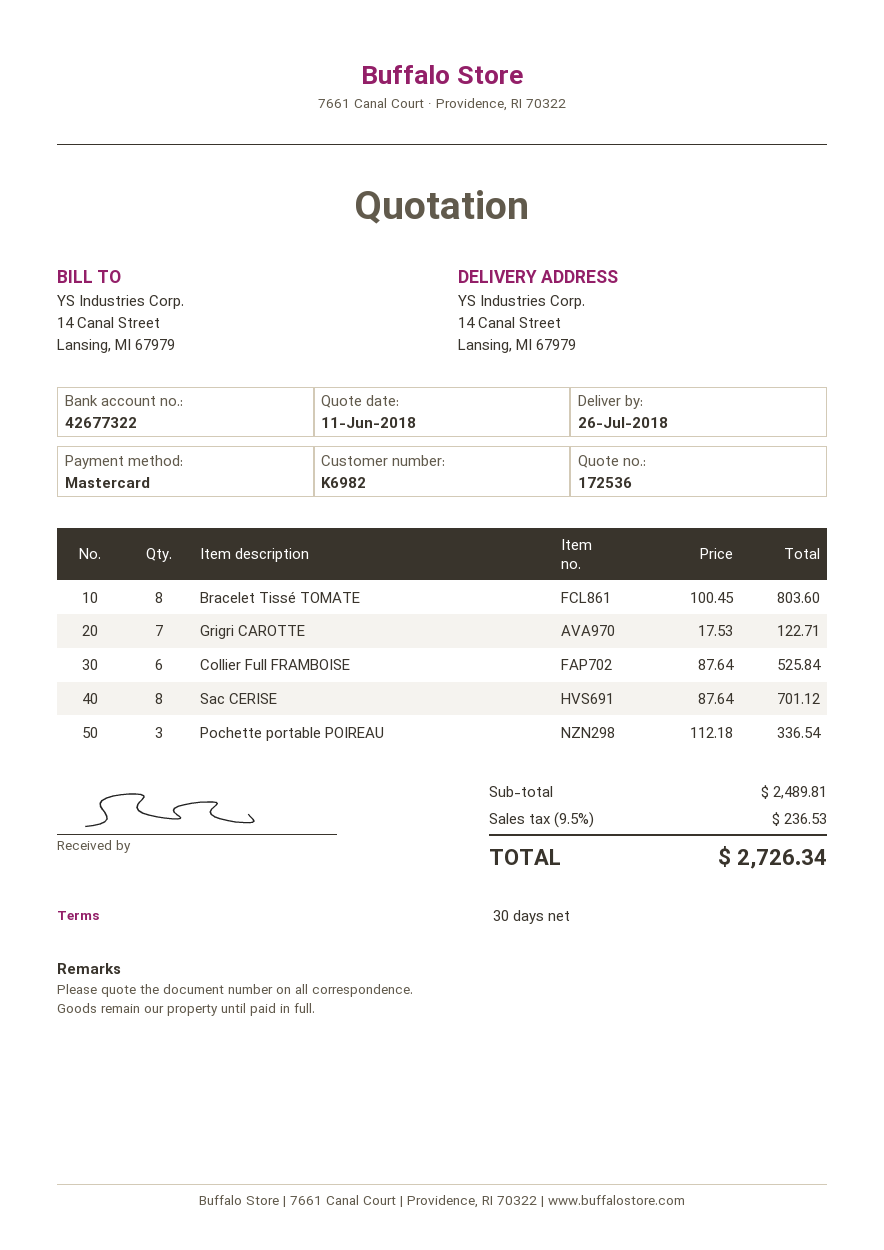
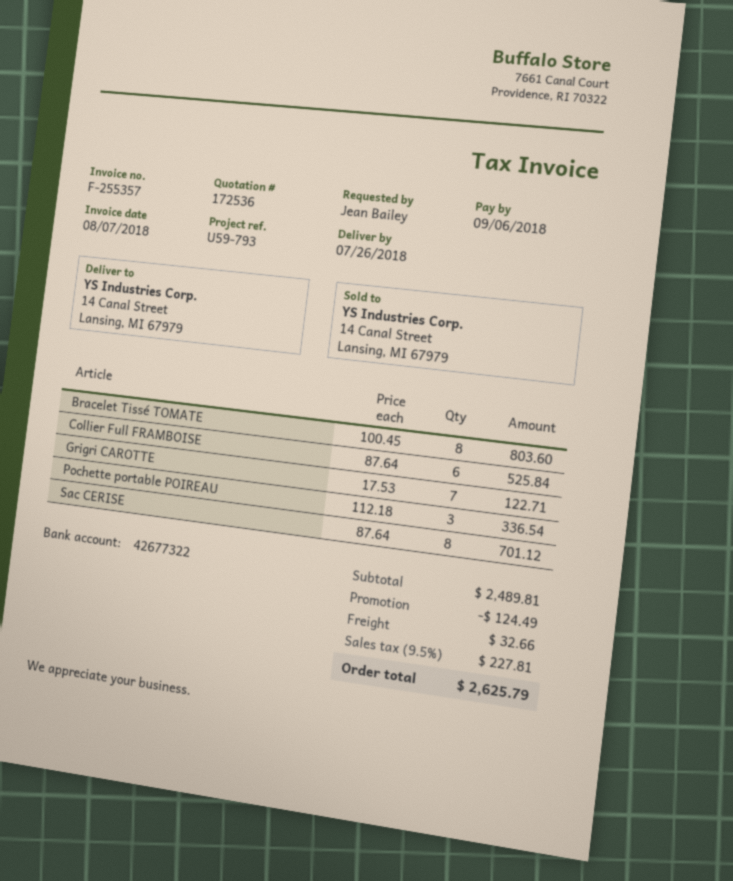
discount: none -> 124.49
shipping: none -> 32.66
tax: 9.5% = 236.53 -> 9.5% = 227.81
total: 2726.34 -> 2625.79

